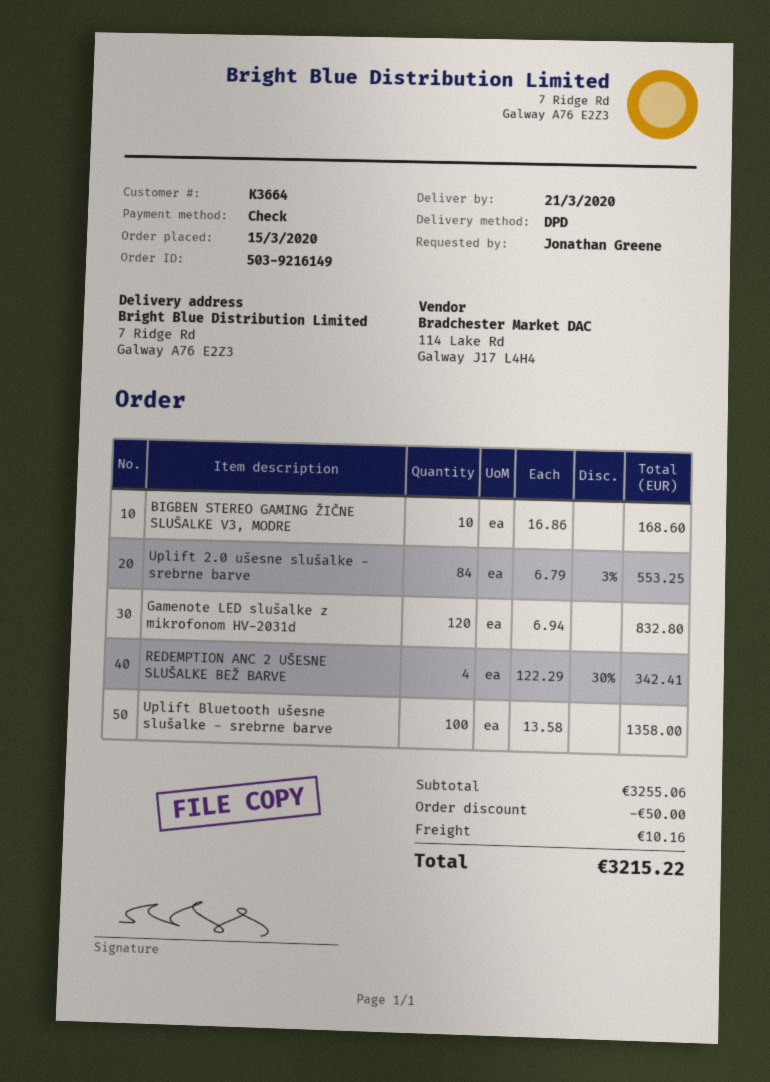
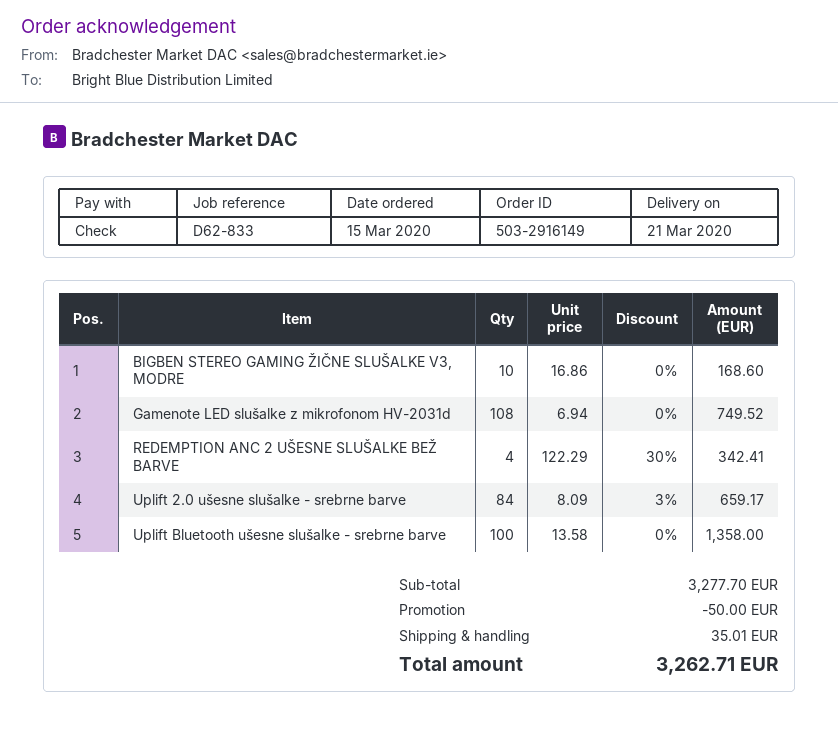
order number: 503-9216149 -> 503-2916149
Uplift 2.0 ušesne slušalke - srebrne barve: 84 x 6.79 - 3% = 553.25 -> 84 x 8.09 - 3% = 659.17
Gamenote LED slušalke z mikrofonom HV-2031d: 120 x 6.94 = 832.80 -> 108 x 6.94 = 749.52
subtotal: 3255.06 -> 3277.70
shipping: 10.16 -> 35.01
total: 3215.22 -> 3262.71

